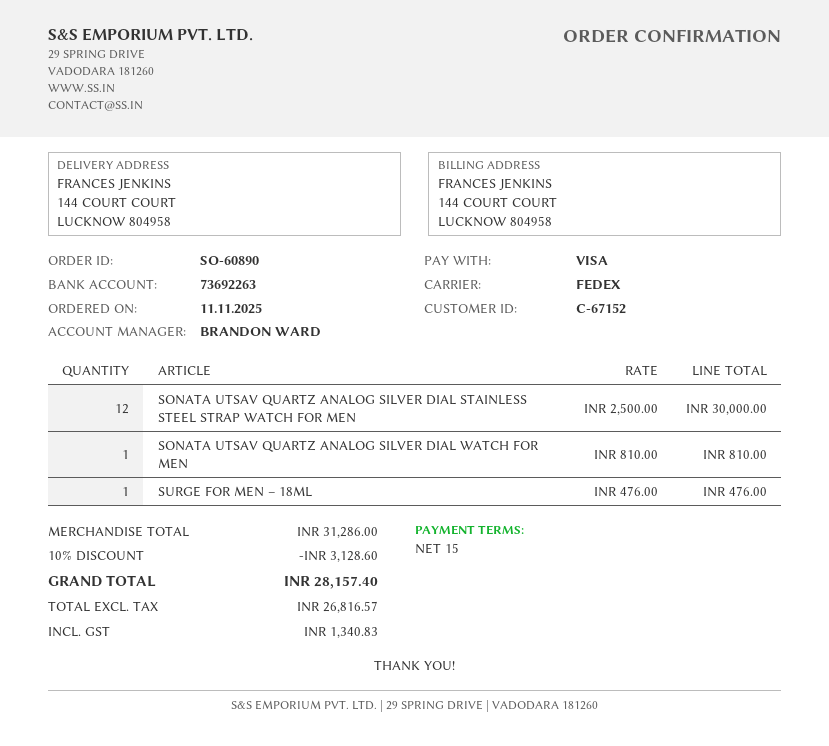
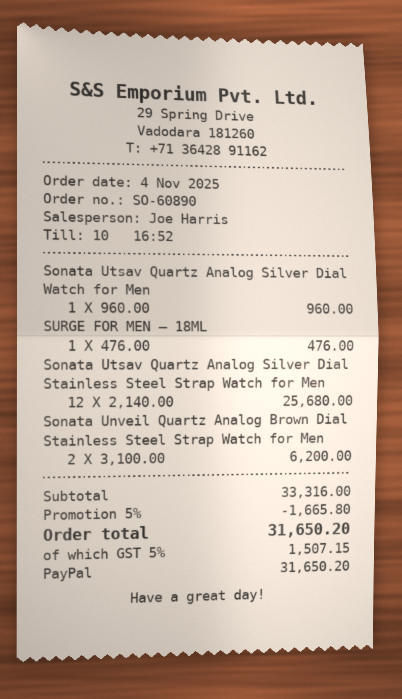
order date: 2025-11-11 -> 2025-11-04
sales rep: BRANDON WARD -> Joe Harris
payment method: Visa -> PayPal
SONATA UTSAV QUARTZ ANALOG SILVER DIAL STAINLESS STEEL STRAP WATCH FOR MEN: 12 x 2500.00 = 30000.00 -> 12 x 2140.00 = 25680.00
SONATA UTSAV QUARTZ ANALOG SILVER DIAL WATCH FOR MEN: 1 x 810.00 = 810.00 -> 1 x 960.00 = 960.00
Sonata Unveil Quartz Analog Brown Dial Stainless Steel Strap Watch for Men: none -> 2 x 3100.00 = 6200.00
subtotal: 31286.00 -> 33316.00
discount: 10% = 3128.60 -> 5% = 1665.80
tax: 1340.83 -> 1507.15
total: 28157.40 -> 31650.20

